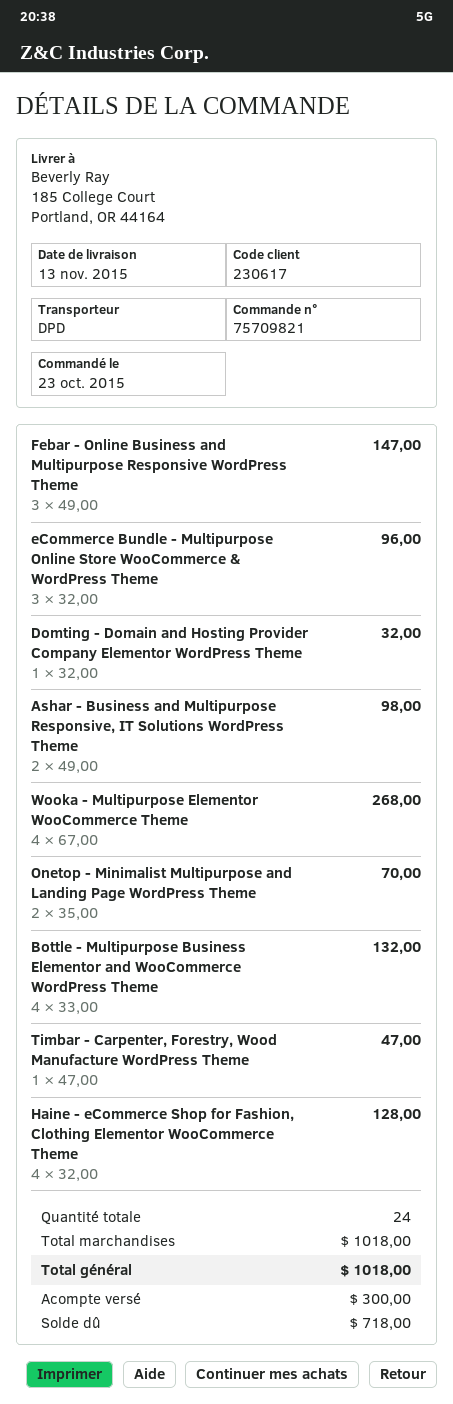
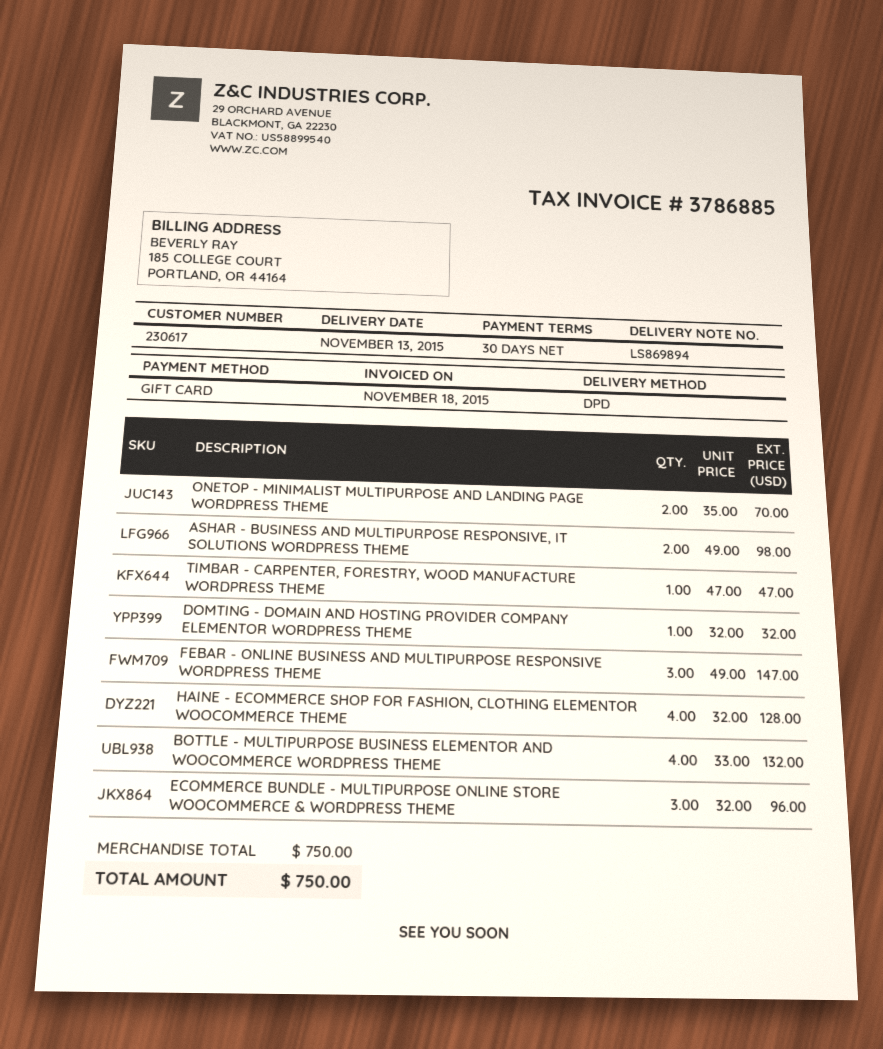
Wooka - Multipurpose Elementor WooCommerce Theme: 4 x 67.00 = 268.00 -> none
subtotal: 1018.00 -> 750.00
total: 1018.00 -> 750.00

